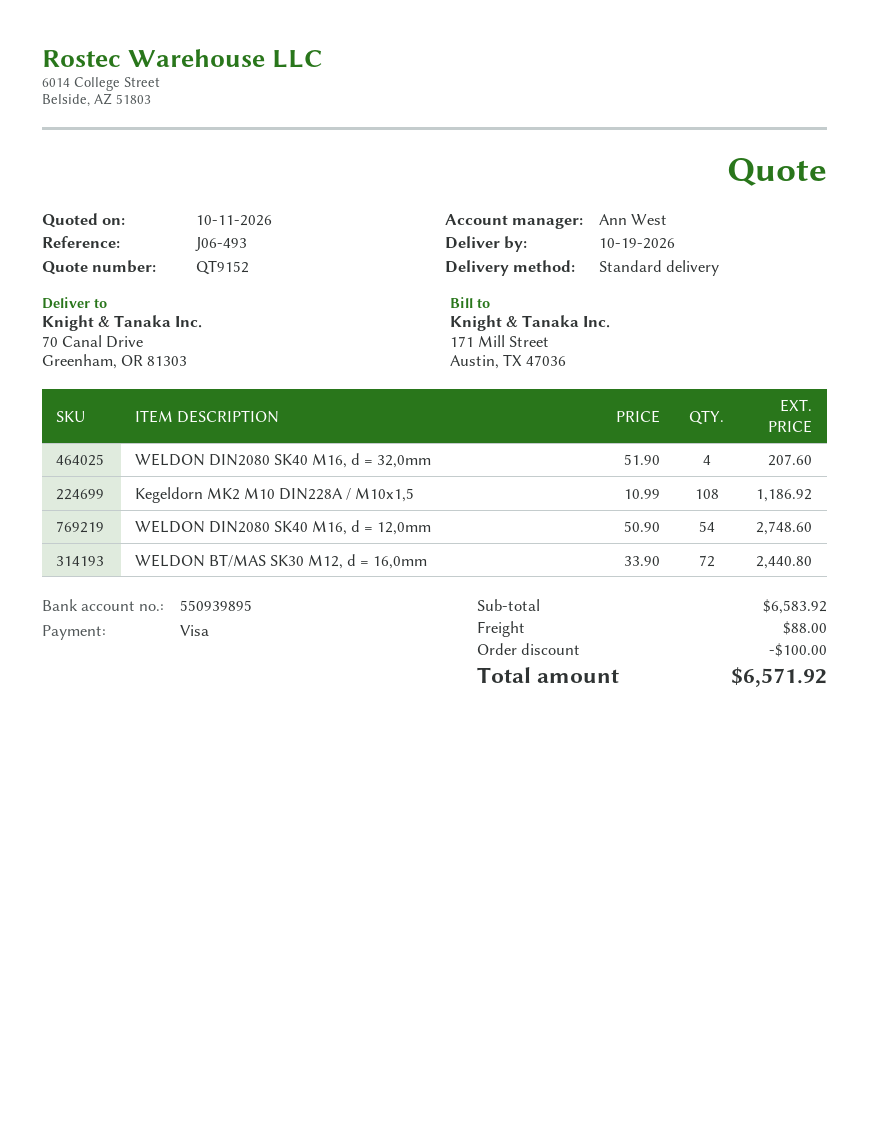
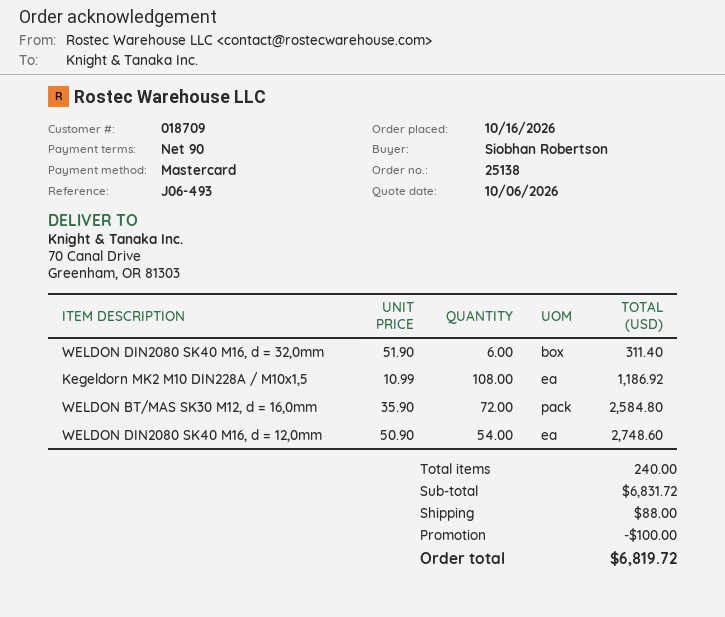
quote date: 2026-10-11 -> 2026-10-06
payment method: Visa -> Mastercard
WELDON DIN2080 SK40 M16, d = 32,0mm: 4 x 51.90 = 207.60 -> 6 x 51.90 = 311.40
WELDON BT/MAS SK30 M12, d = 16,0mm: 72 x 33.90 = 2440.80 -> 72 x 35.90 = 2584.80
subtotal: 6583.92 -> 6831.72
total: 6571.92 -> 6819.72

